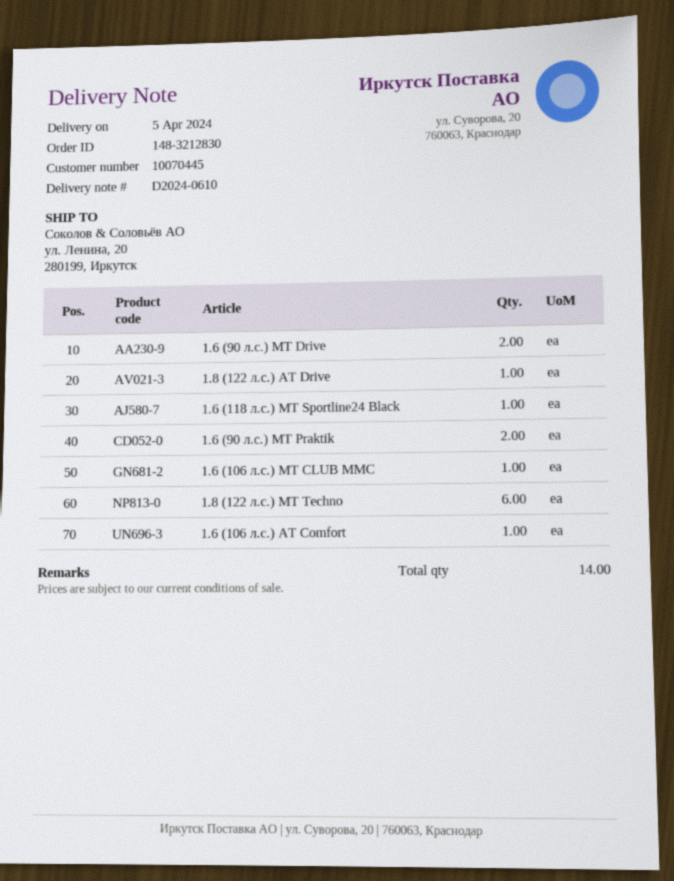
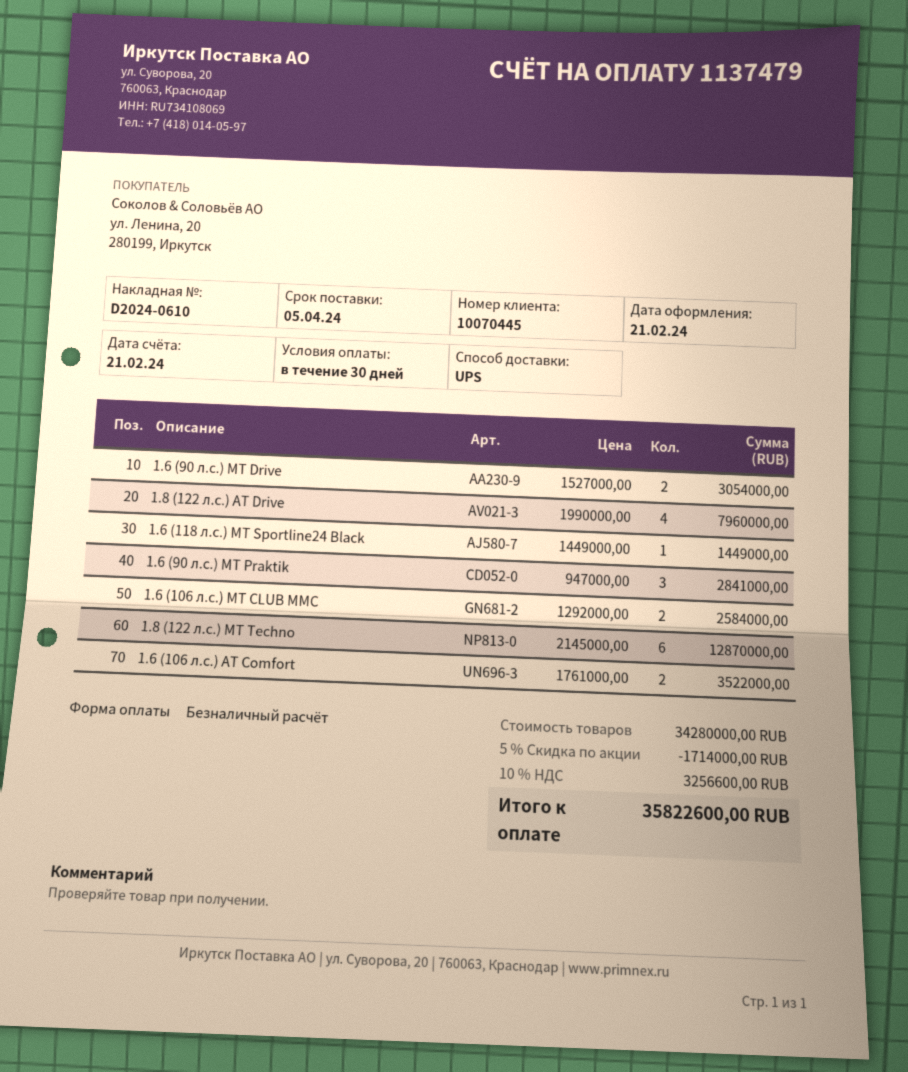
1.8 (122 л.с.) AT Drive: 1 -> 4
1.6 (90 л.с.) MT Praktik: 2 -> 3
1.6 (106 л.с.) MT CLUB MMC: 1 -> 2
1.6 (106 л.с.) AT Comfort: 1 -> 2

